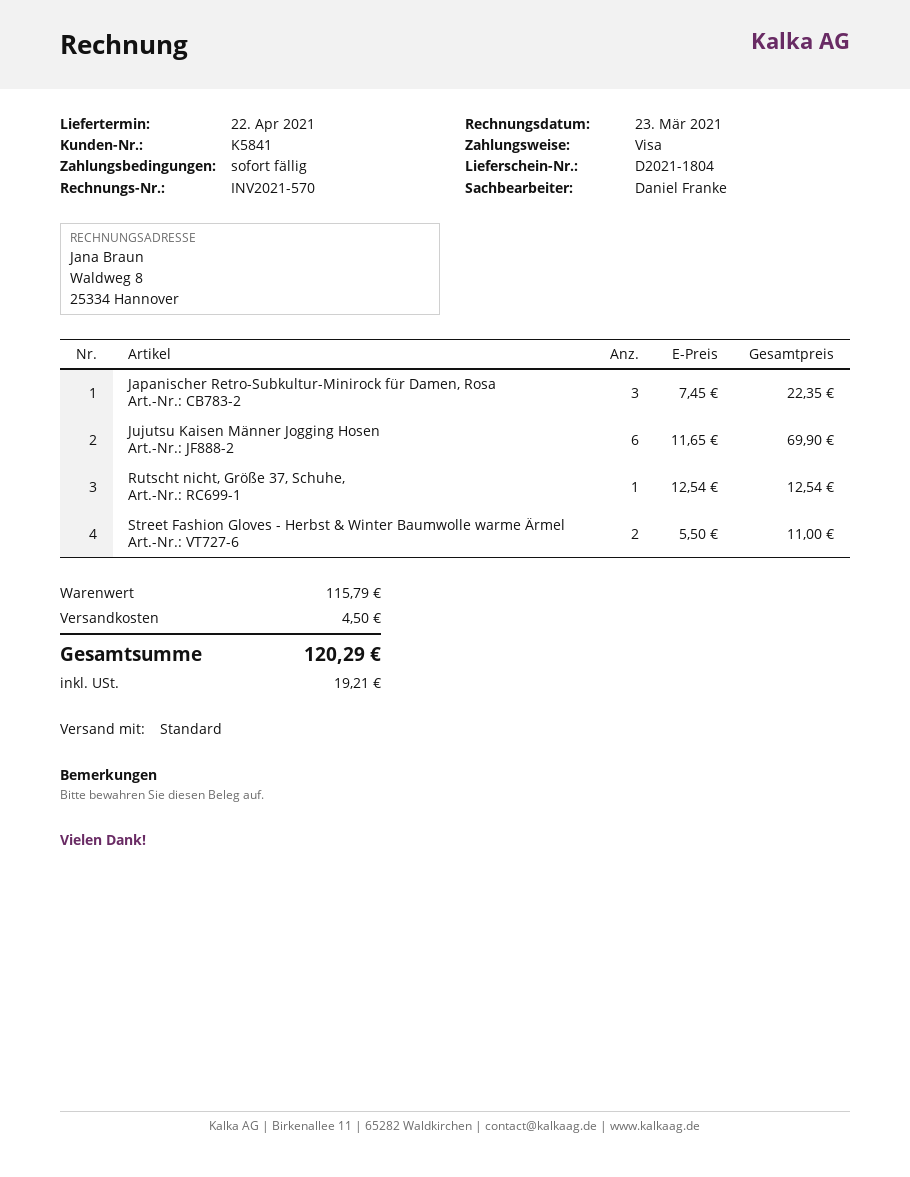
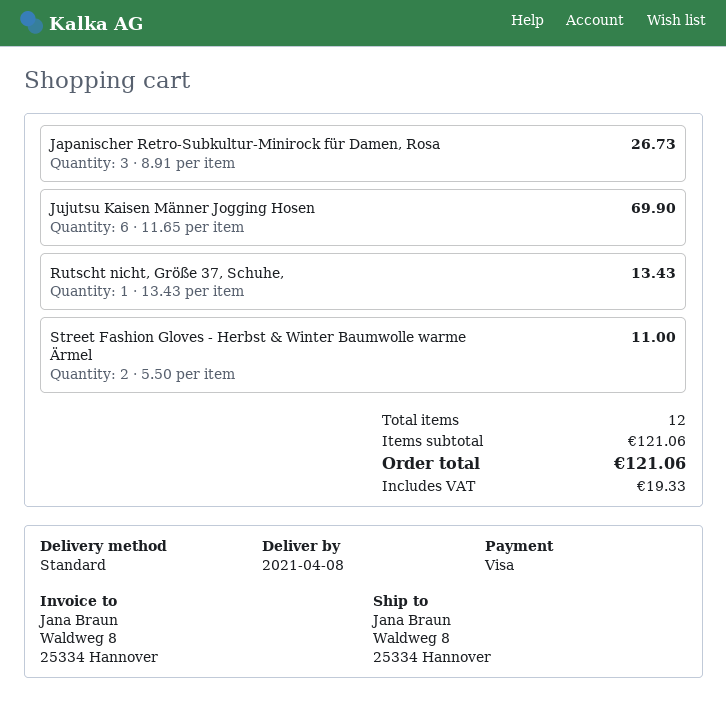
delivery date: 2021-04-22 -> 2021-04-08
Japanischer Retro-Subkultur-Minirock für Damen, Rosa: 3 x 7.45 = 22.35 -> 3 x 8.91 = 26.73
Rutscht nicht, Größe 37, Schuhe,: 1 x 12.54 = 12.54 -> 1 x 13.43 = 13.43
subtotal: 115.79 -> 121.06
shipping: 4.50 -> none
tax: 19.21 -> 19.33
total: 120.29 -> 121.06

